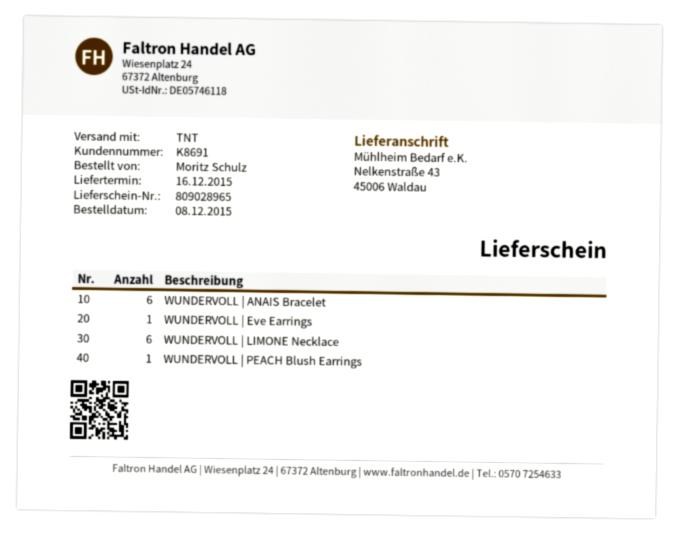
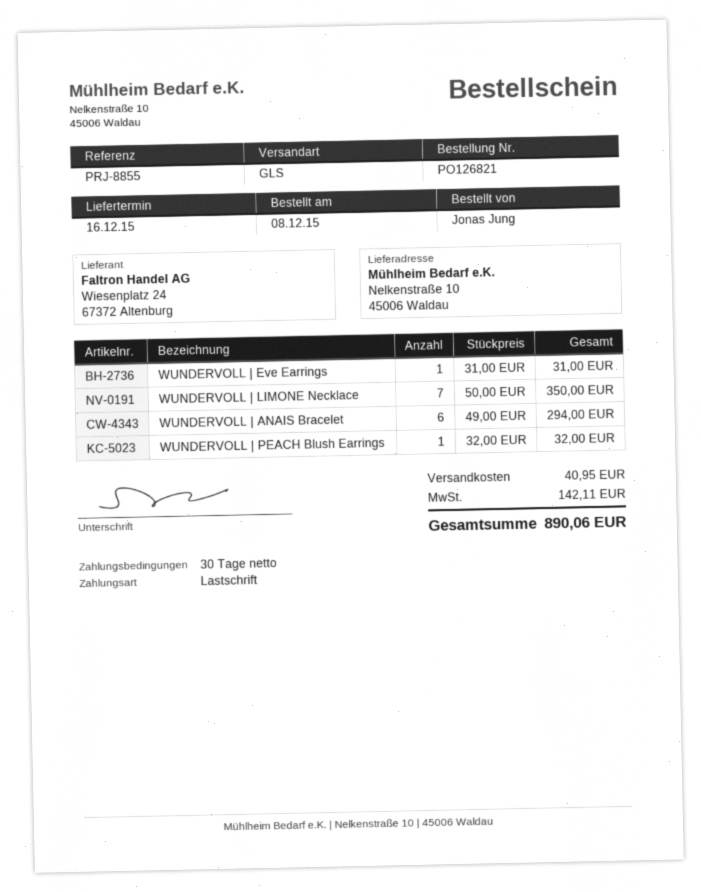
ordered by: Moritz Schulz -> Jonas Jung
shipping method: TNT -> GLS
ship to: Nelkenstraße 43, 45006 Waldau -> Nelkenstraße 10, 45006 Waldau
WUNDERVOLL | LIMONE Necklace: 6 -> 7

